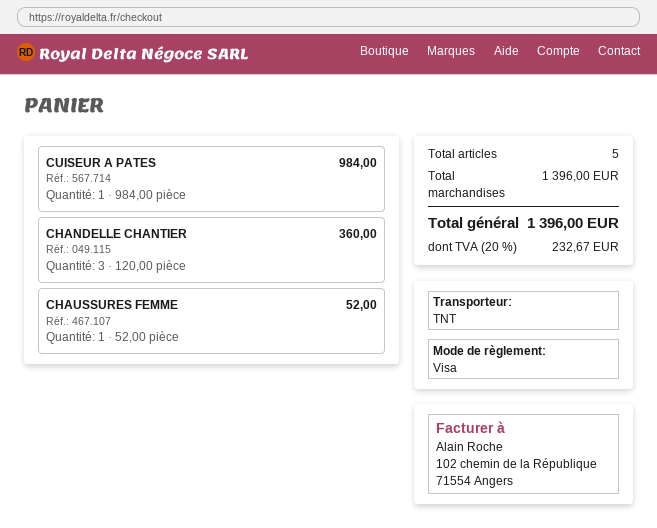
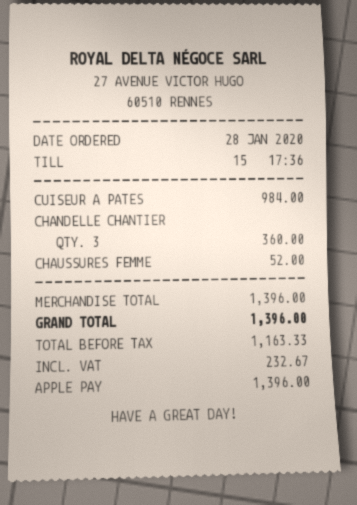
payment method: Visa -> Apple Pay

